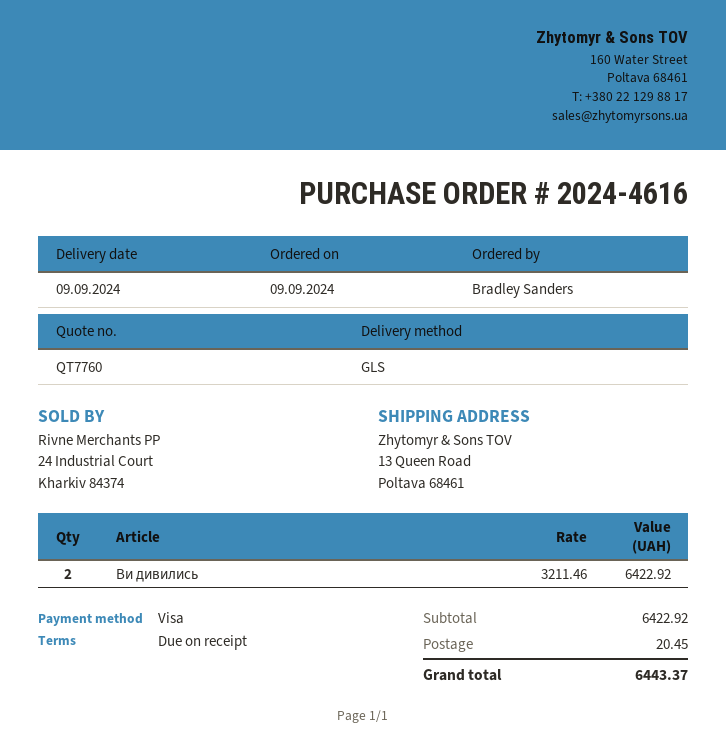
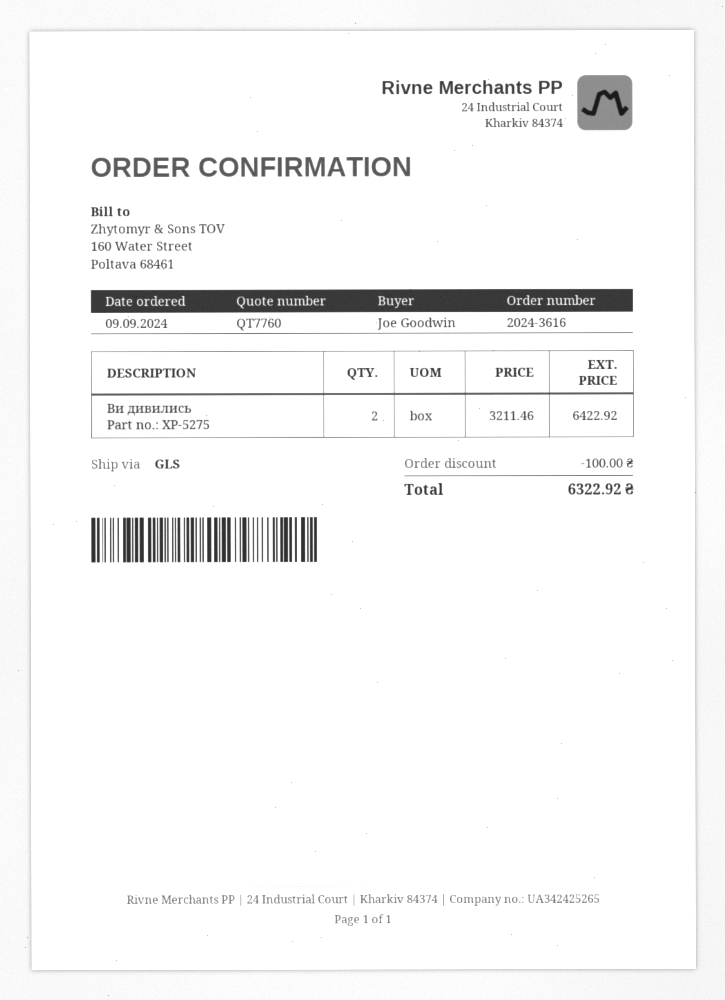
order number: 2024-4616 -> 2024-3616
ordered by: Bradley Sanders -> Joe Goodwin
discount: none -> 100.00
shipping: 20.45 -> none
total: 6443.37 -> 6322.92

